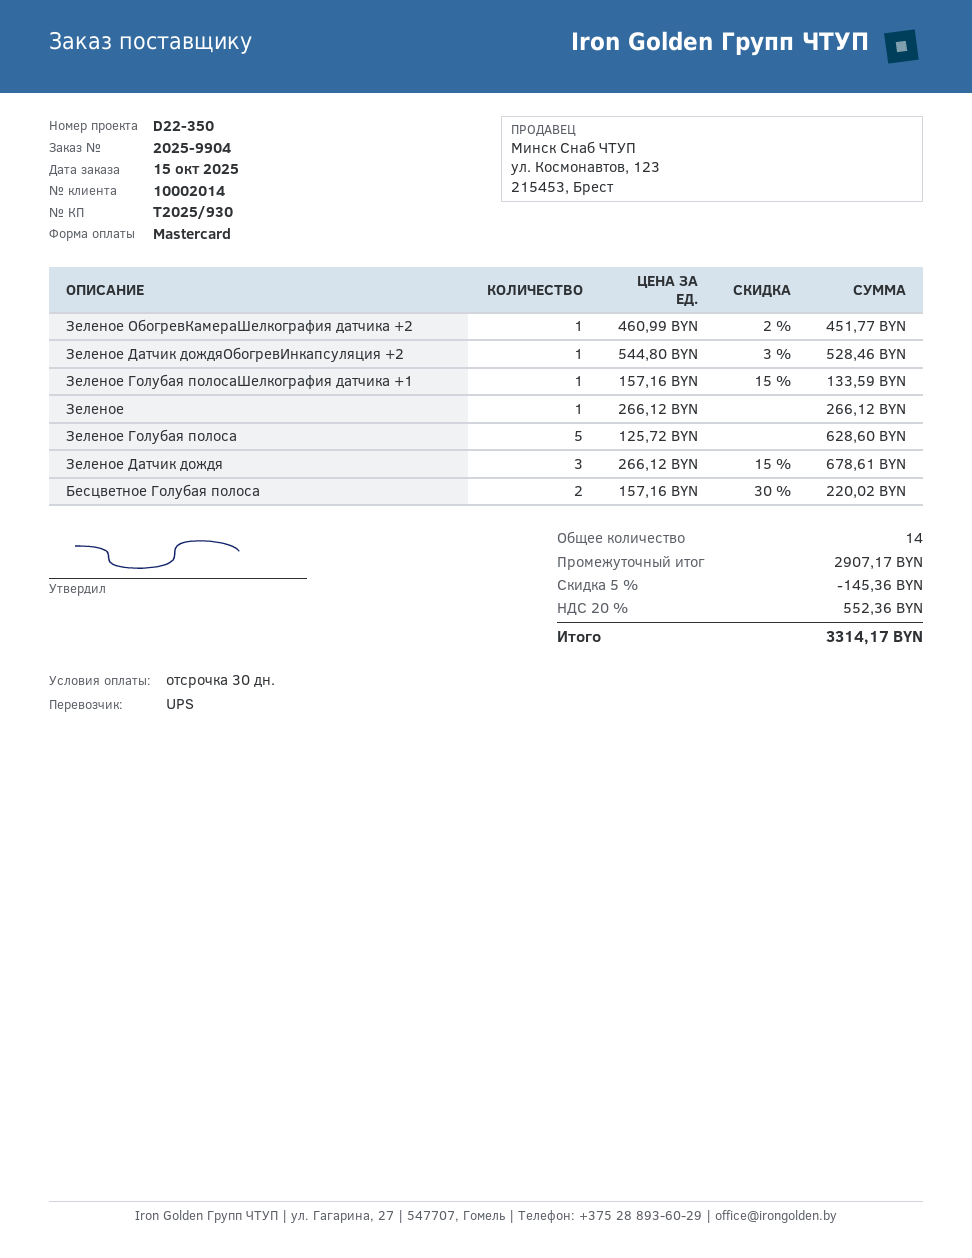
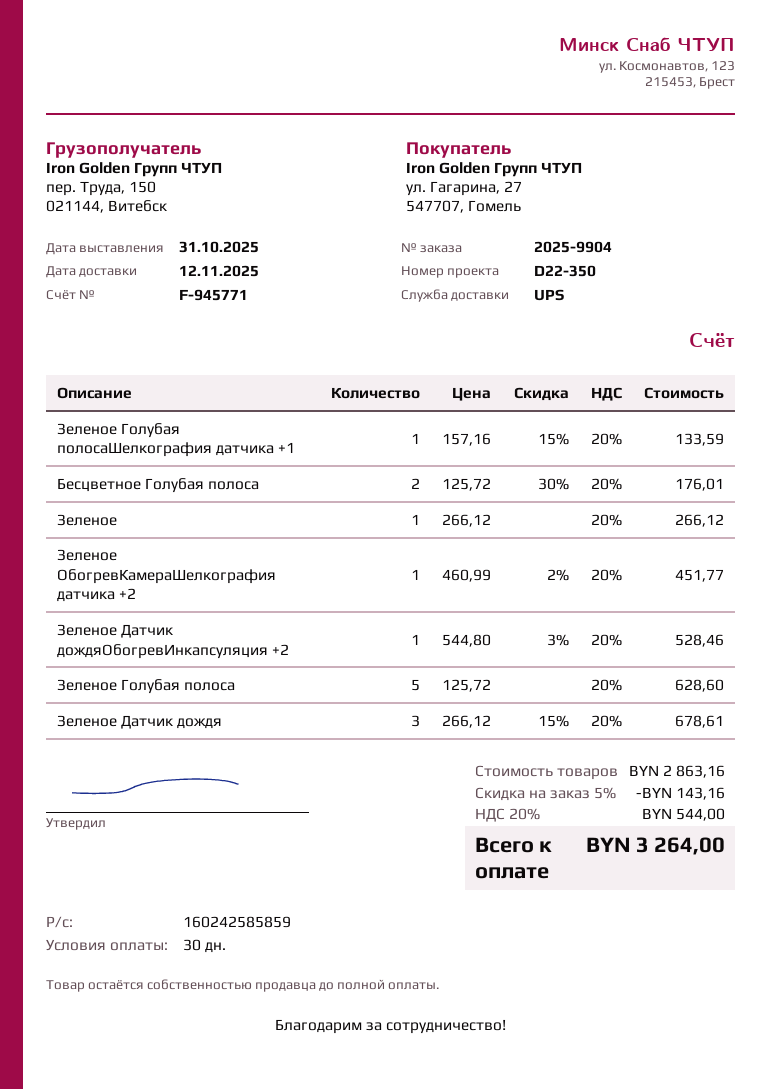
Бесцветное Голубая полоса: 2 x 157.16 - 30% = 220.02 -> 2 x 125.72 - 30% = 176.01
subtotal: 2907.17 -> 2863.16
discount: 5% = 145.36 -> 5% = 143.16
tax: 20% = 552.36 -> 20% = 544.00
total: 3314.17 -> 3264.00

